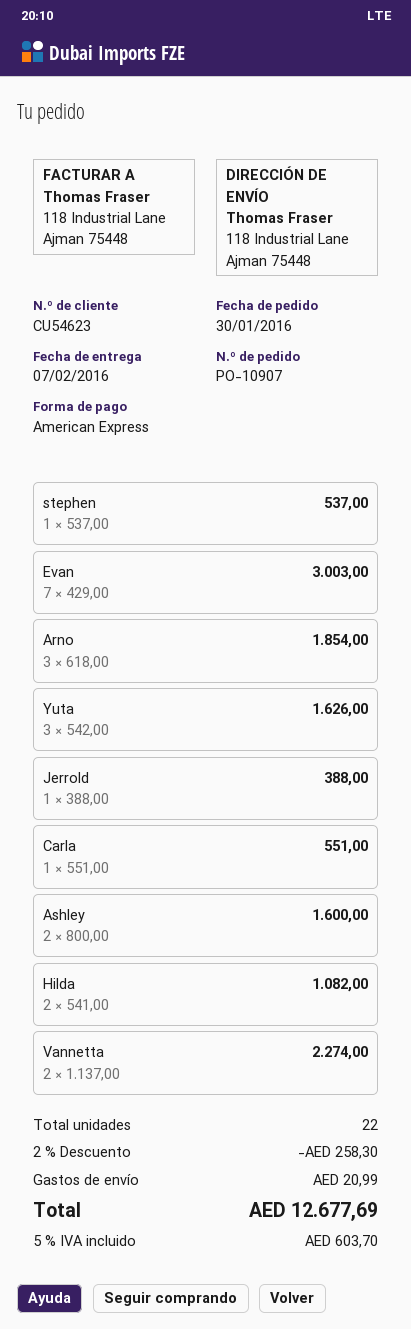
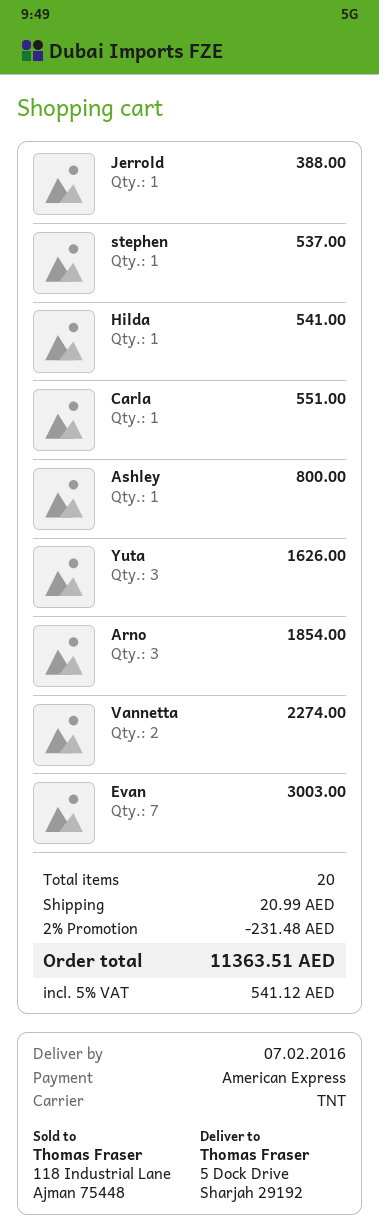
ship to: 118 Industrial Lane, Ajman 75448 -> 5 Dock Drive, Sharjah 29192
Ashley: 2 for 1600.00 -> 1 for 800.00
Hilda: 2 for 1082.00 -> 1 for 541.00
total quantity: 22 -> 20
discount: 2% = 258.30 -> 2% = 231.48
tax: 5% = 603.70 -> 5% = 541.12
total: 12677.69 -> 11363.51

